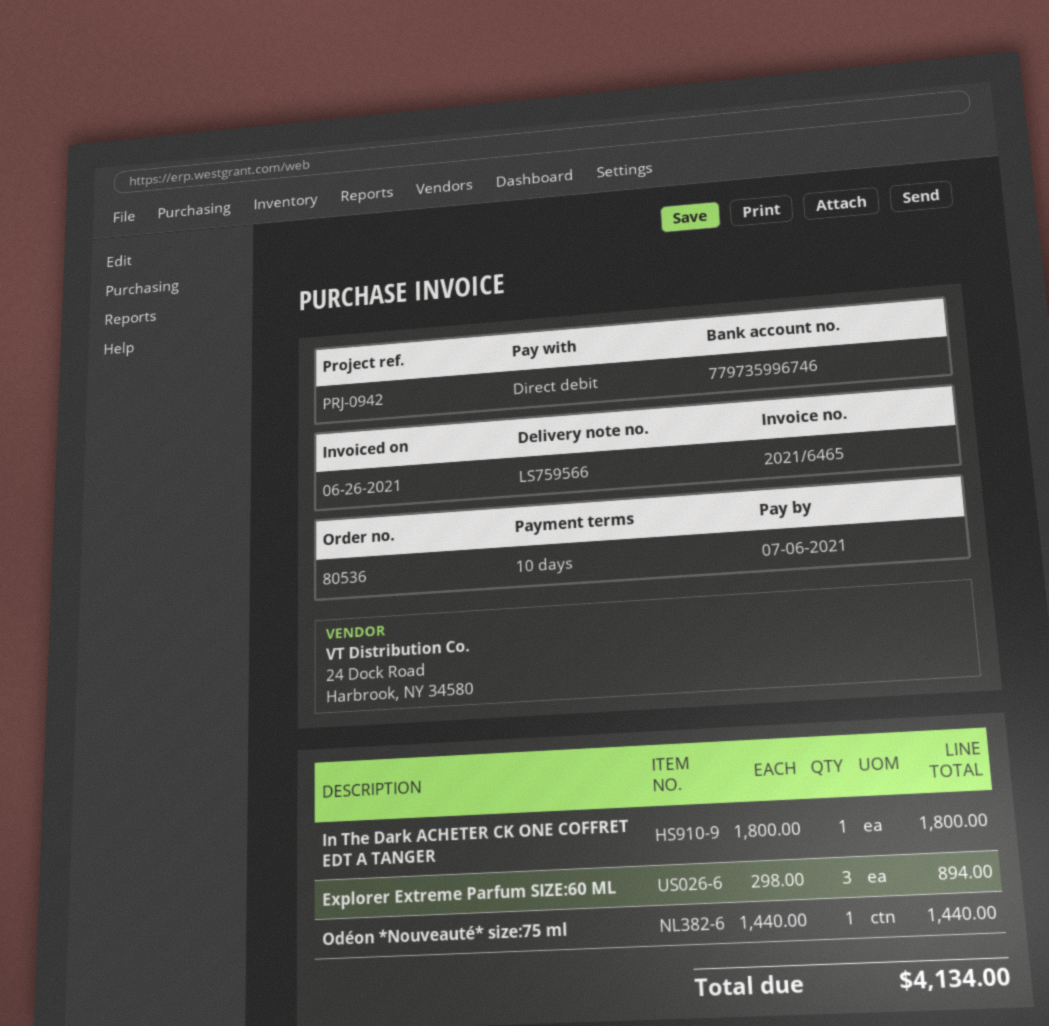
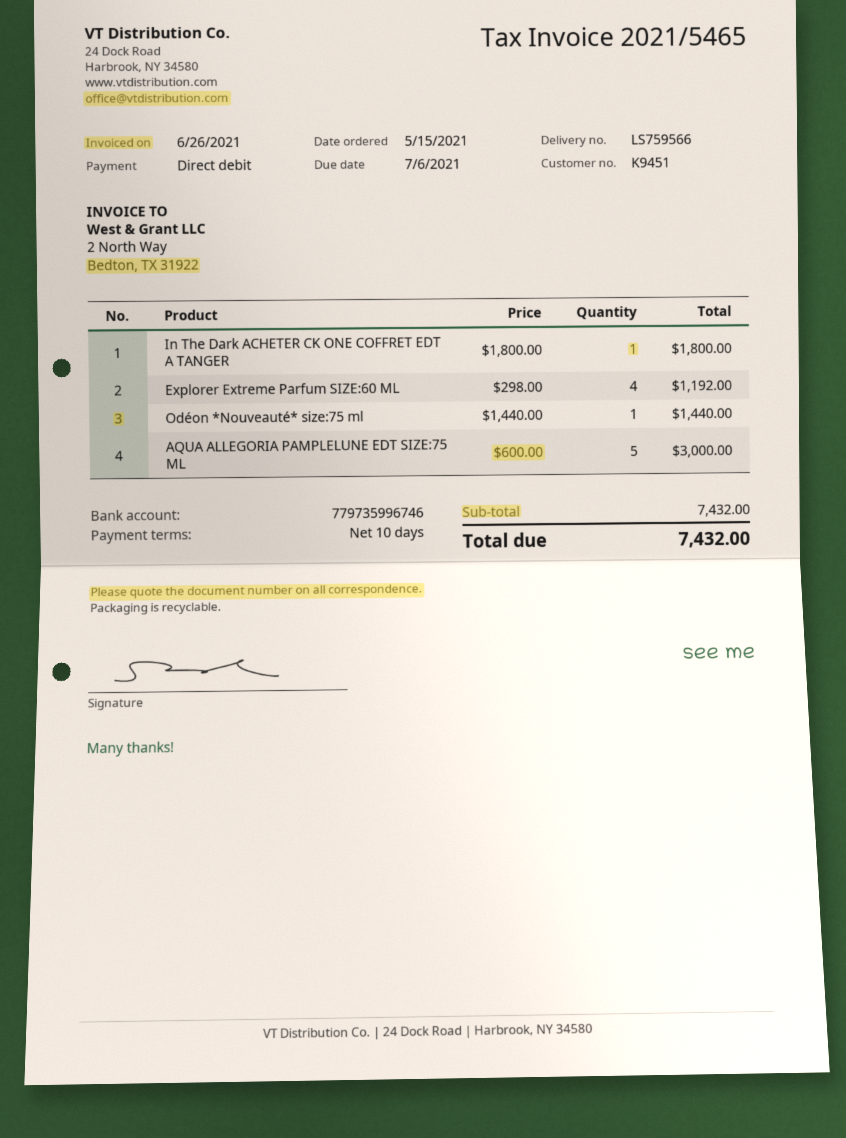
invoice number: 2021/6465 -> 2021/5465
Explorer Extreme Parfum SIZE:60 ML: 3 x 298.00 = 894.00 -> 4 x 298.00 = 1192.00
AQUA ALLEGORIA PAMPLELUNE EDT SIZE:75 ML: none -> 5 x 600.00 = 3000.00
total: 4134.00 -> 7432.00

